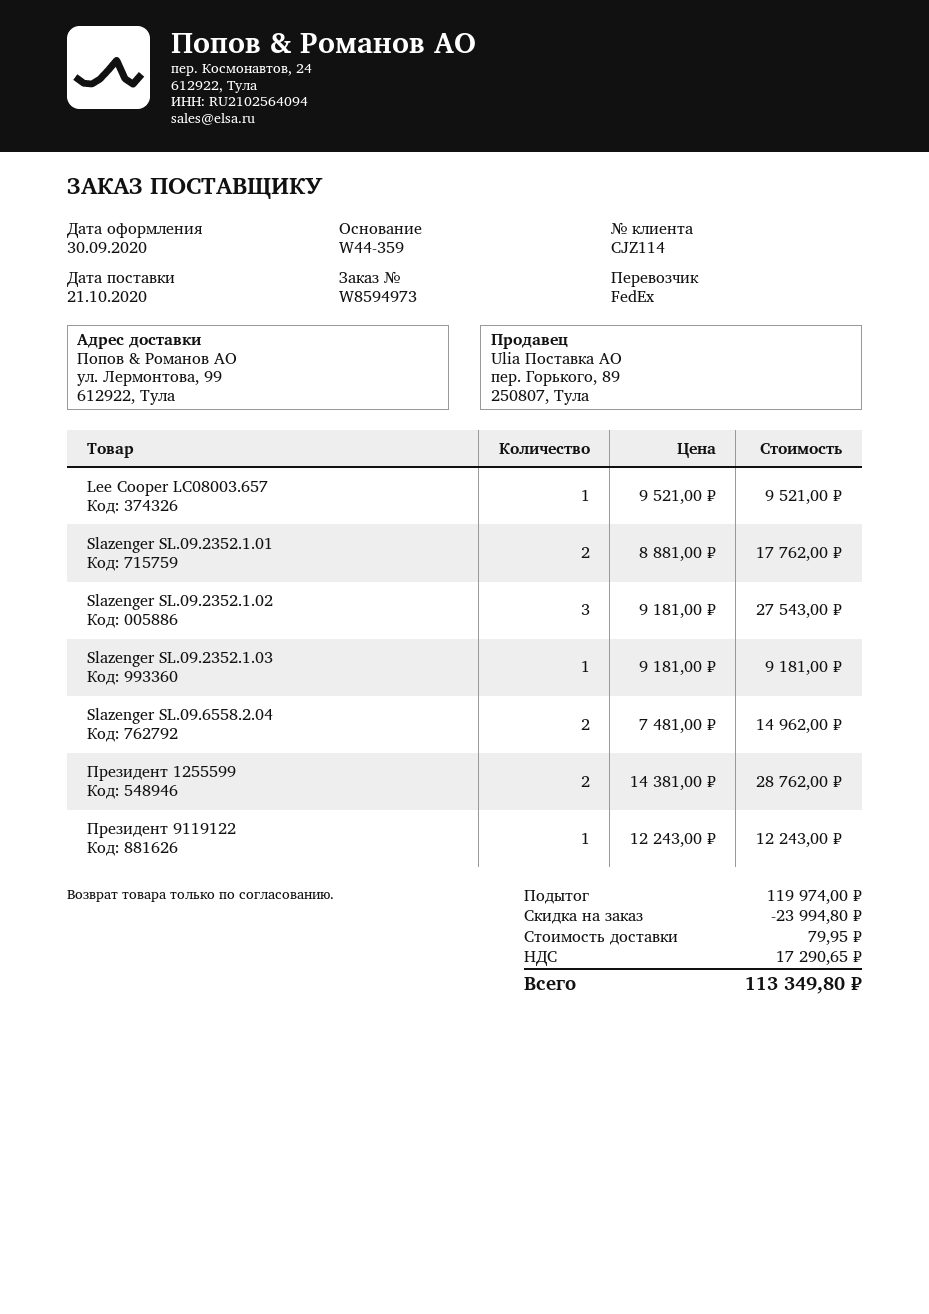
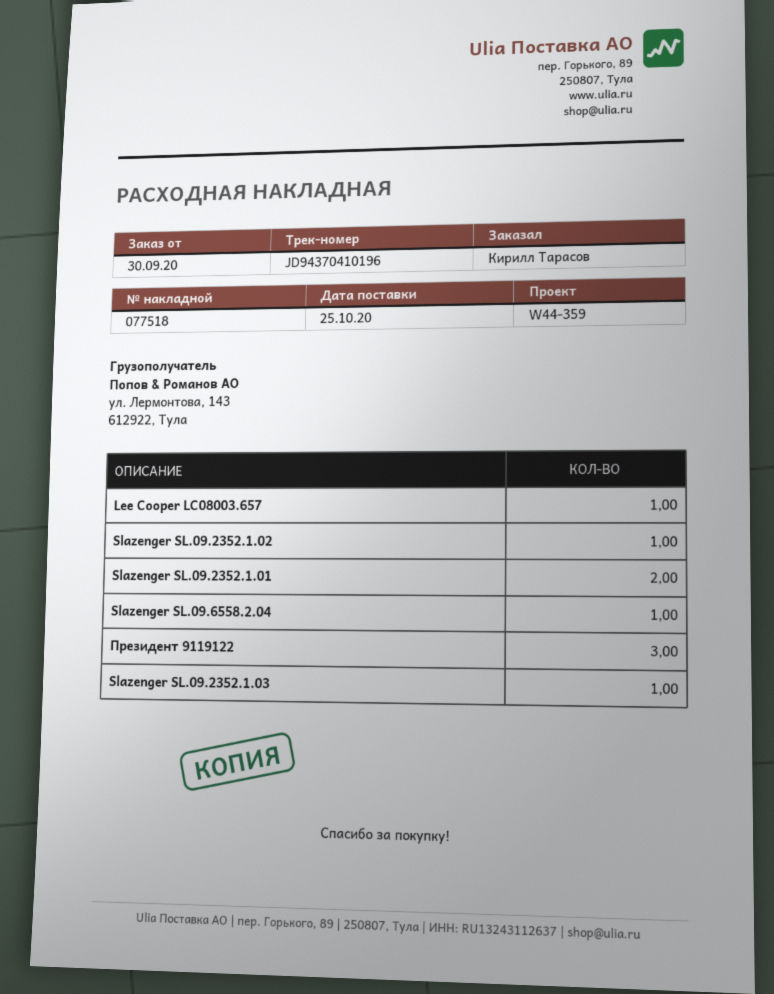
delivery date: 2020-10-21 -> 2020-10-25
ship to: ул. Лермонтова, 99, 612922, Тула -> ул. Лермонтова, 143, 612922, Тула
Slazenger SL.09.2352.1.02: 3 -> 1
Slazenger SL.09.6558.2.04: 2 -> 1
Президент 1255599: 2 -> none
Президент 9119122: 1 -> 3

